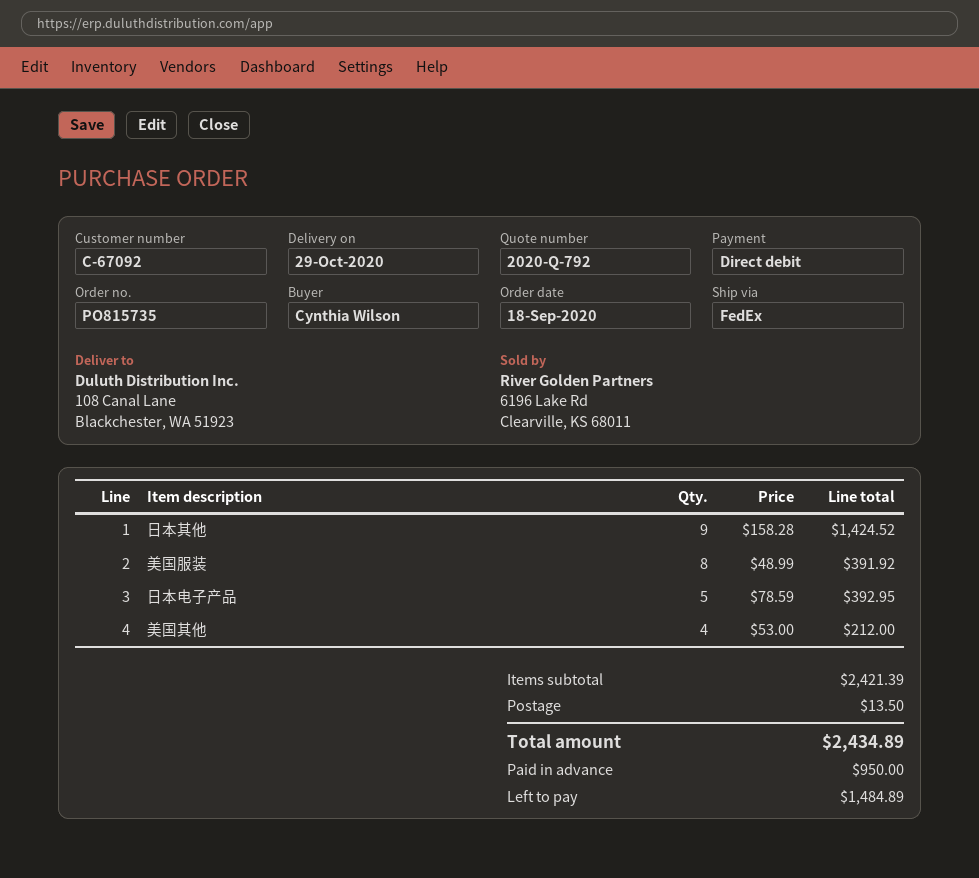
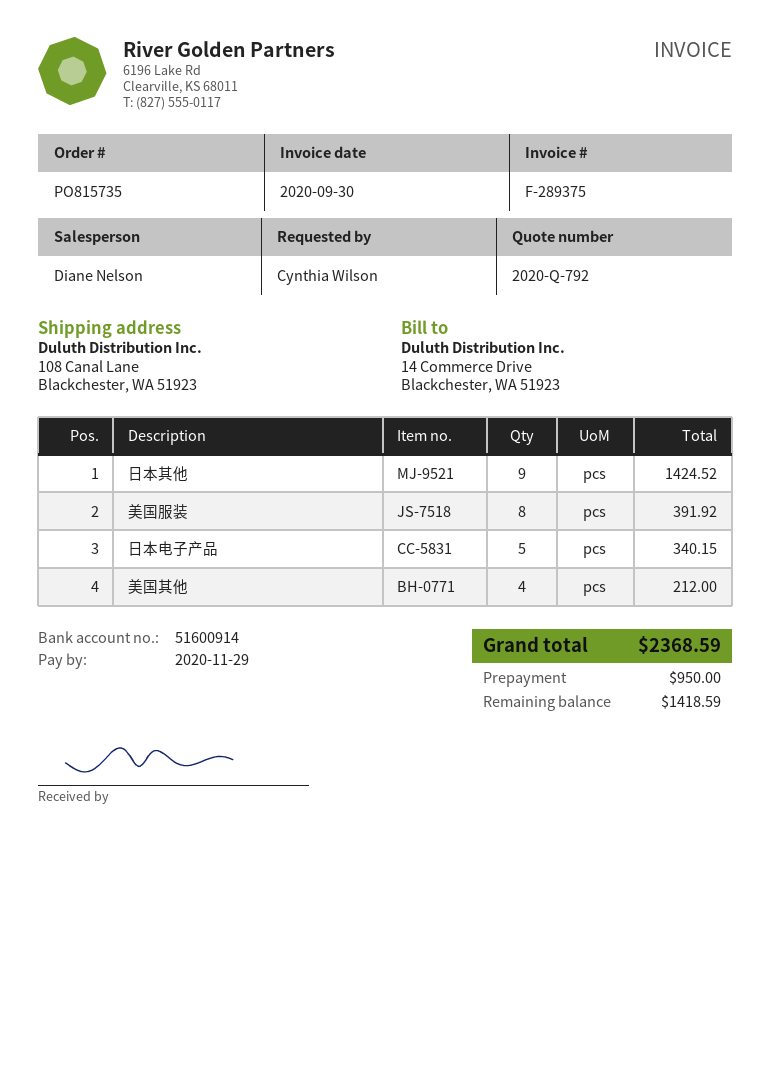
日本电子产品: 5 for 392.95 -> 5 for 340.15
shipping: 13.50 -> none
total: 2434.89 -> 2368.59
balance: 1484.89 -> 1418.59

